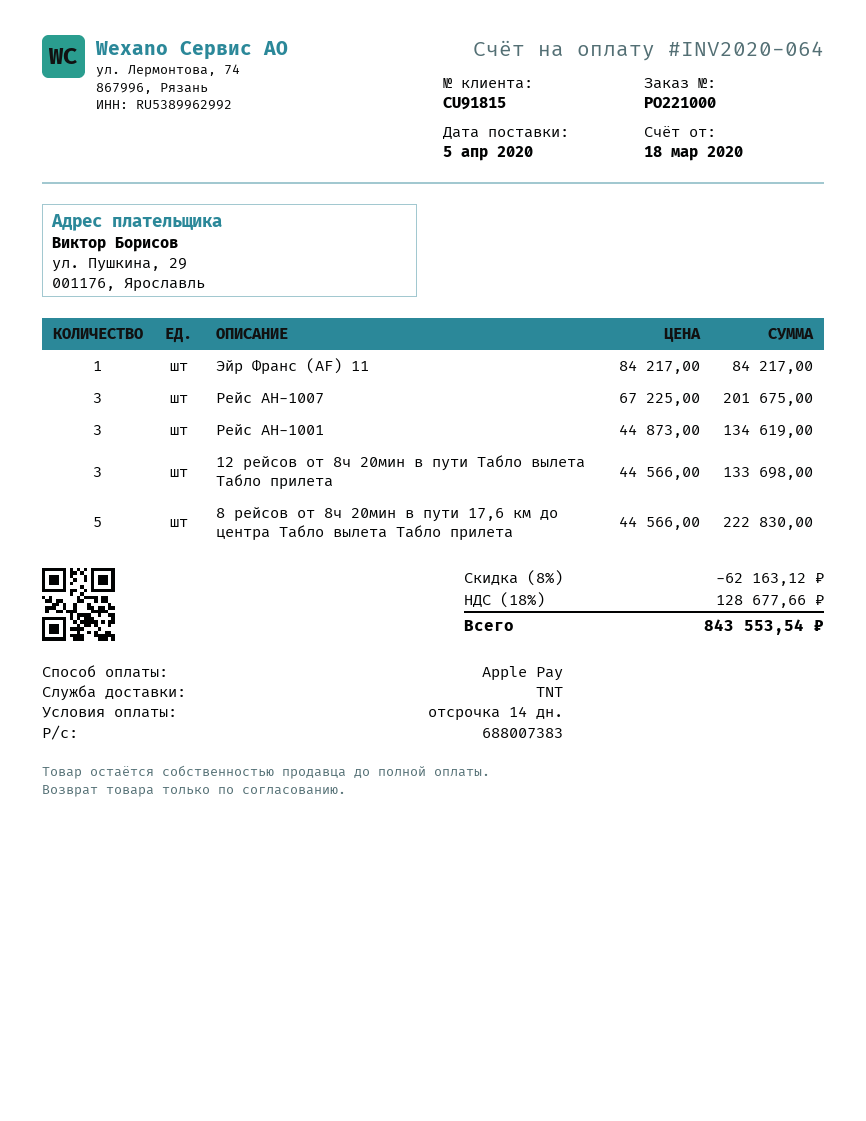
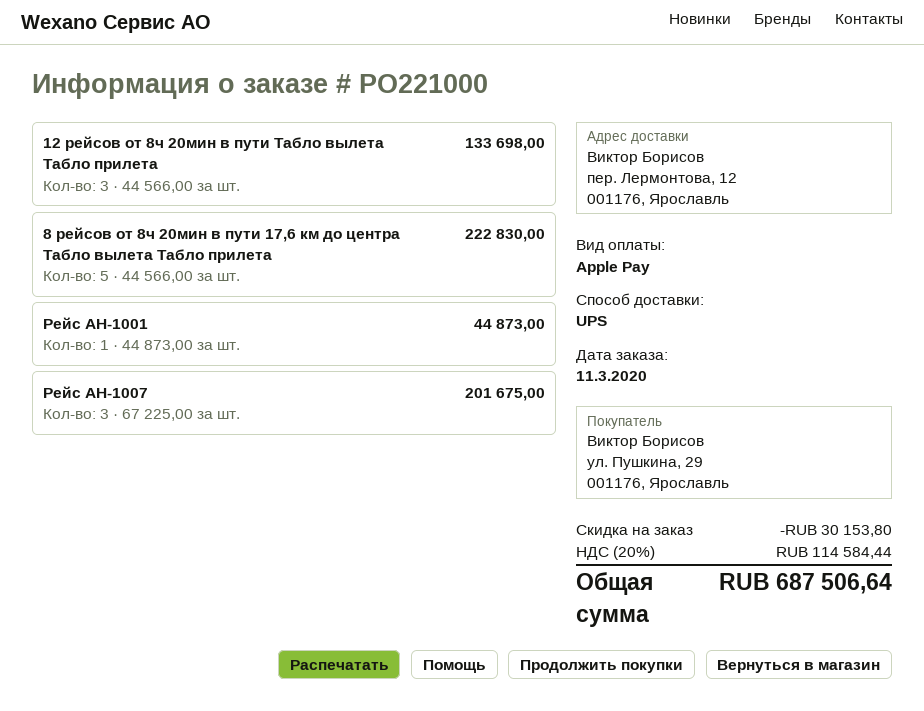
shipping method: TNT -> UPS
Эйр Франс (AF) 11: 1 x 84217.00 = 84217.00 -> none
Рейс AH-1001: 3 x 44873.00 = 134619.00 -> 1 x 44873.00 = 44873.00
discount: 62163.12 -> 30153.80
tax: 18% = 128677.66 -> 20% = 114584.44
total: 843553.54 -> 687506.64

